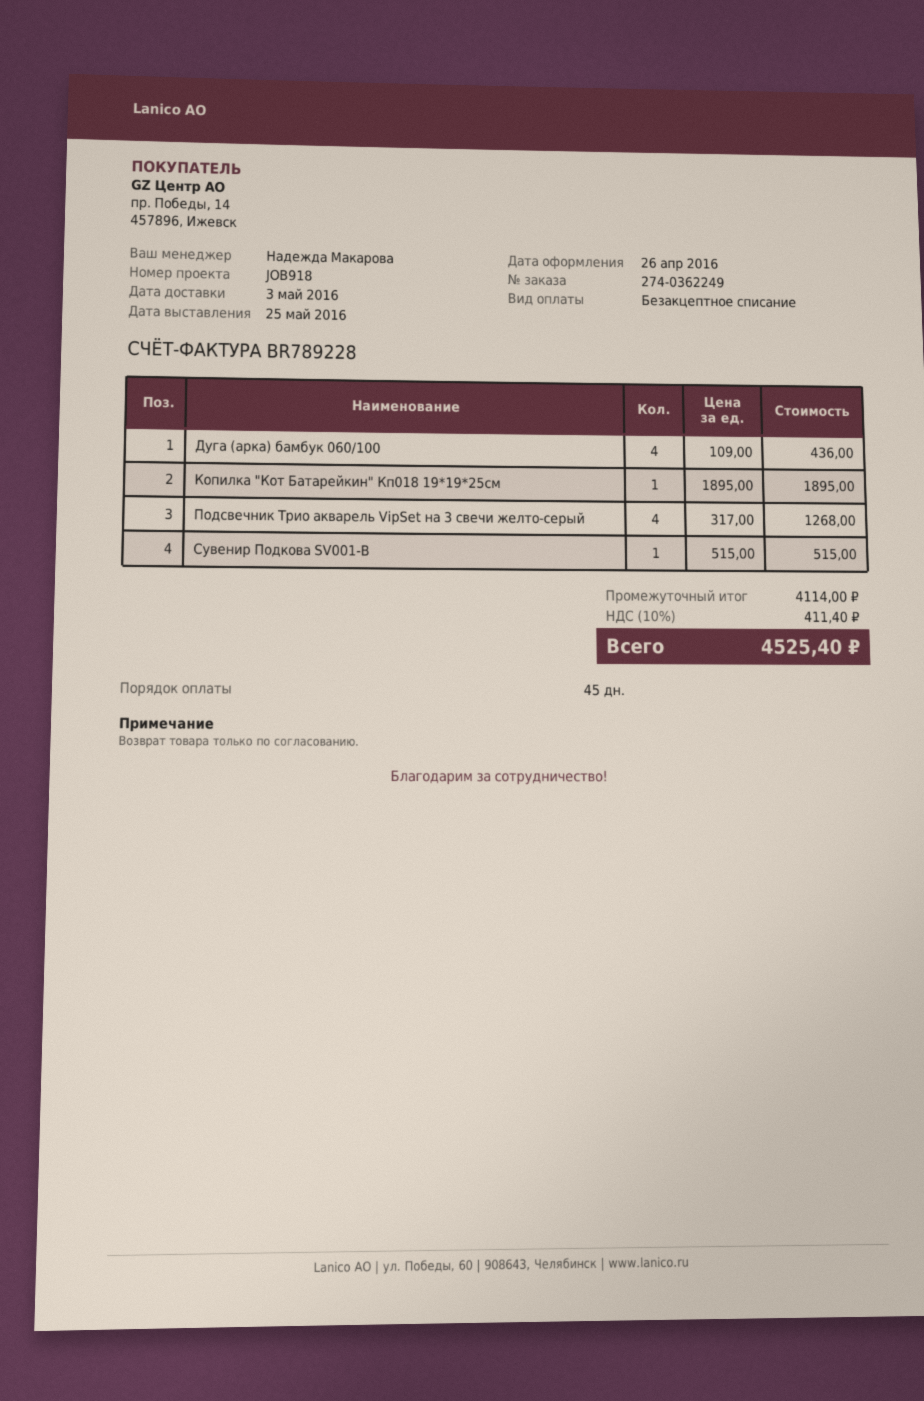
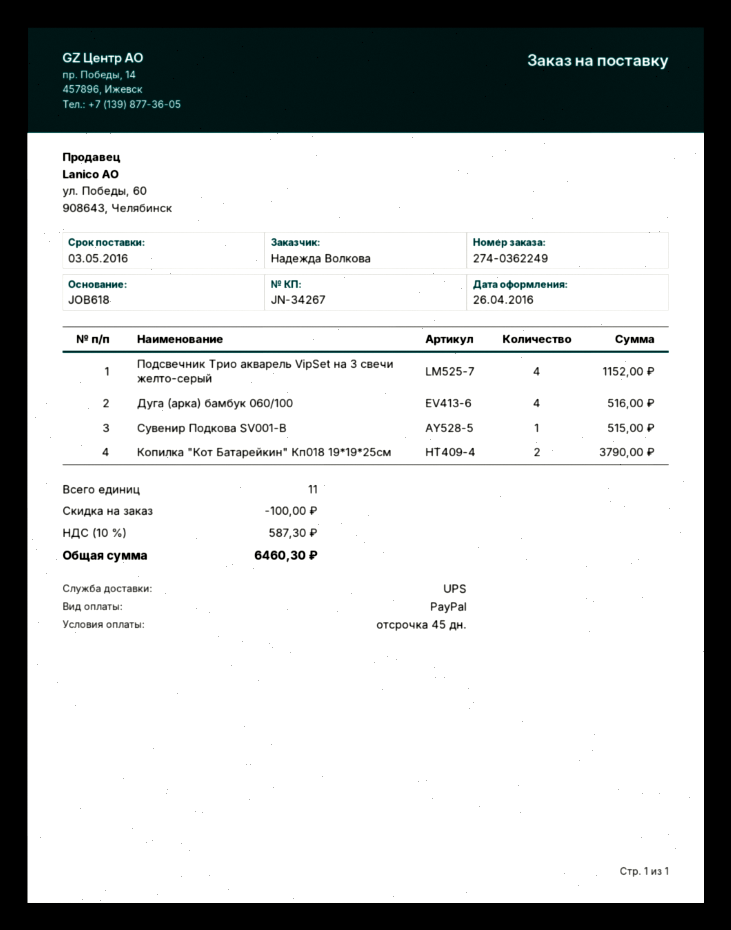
reference: JOB918 -> JOB618
payment method: direct debit -> PayPal
Дуга (арка) бамбук 060/100: 4 for 436.00 -> 4 for 516.00
Копилка "Кот Батарейкин" Кп018 19*19*25см: 1 for 1895.00 -> 2 for 3790.00
Подсвечник Трио акварель VipSet на 3 свечи желто-серый: 4 for 1268.00 -> 4 for 1152.00
discount: none -> 100.00
tax: 10% = 411.40 -> 10% = 587.30
total: 4525.40 -> 6460.30

